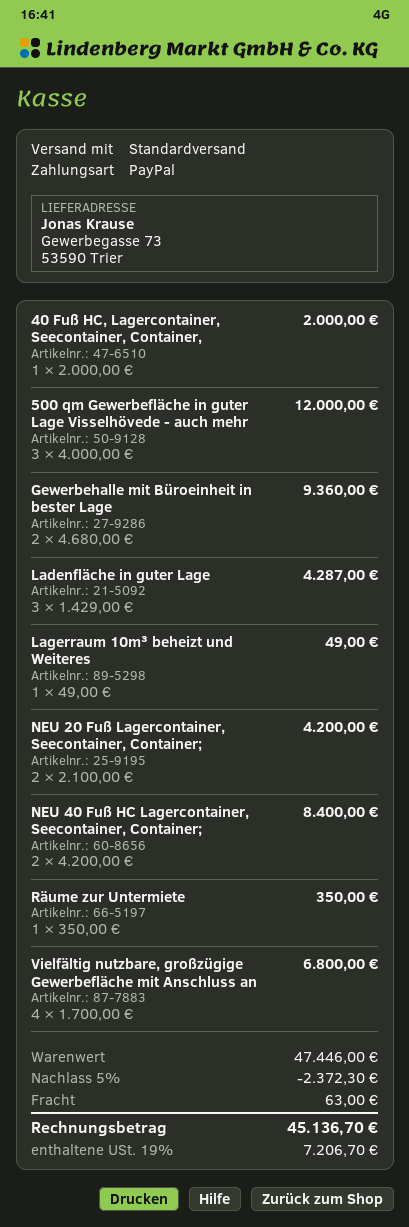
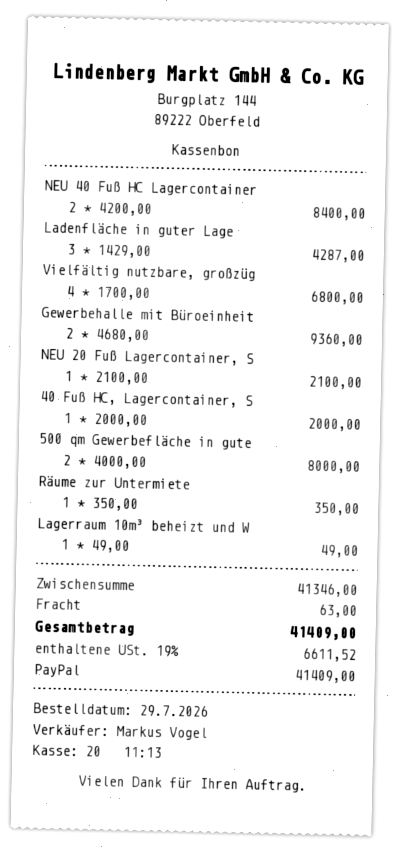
500 qm Gewerbefläche in guter Lage Visselhövede - auch mehr: 3 x 4000.00 = 12000.00 -> 2 x 4000.00 = 8000.00
NEU 20 Fuß Lagercontainer, Seecontainer, Container;: 2 x 2100.00 = 4200.00 -> 1 x 2100.00 = 2100.00
subtotal: 47446.00 -> 41346.00
discount: 5% = 2372.30 -> none
tax: 19% = 7206.70 -> 19% = 6611.52
total: 45136.70 -> 41409.00

